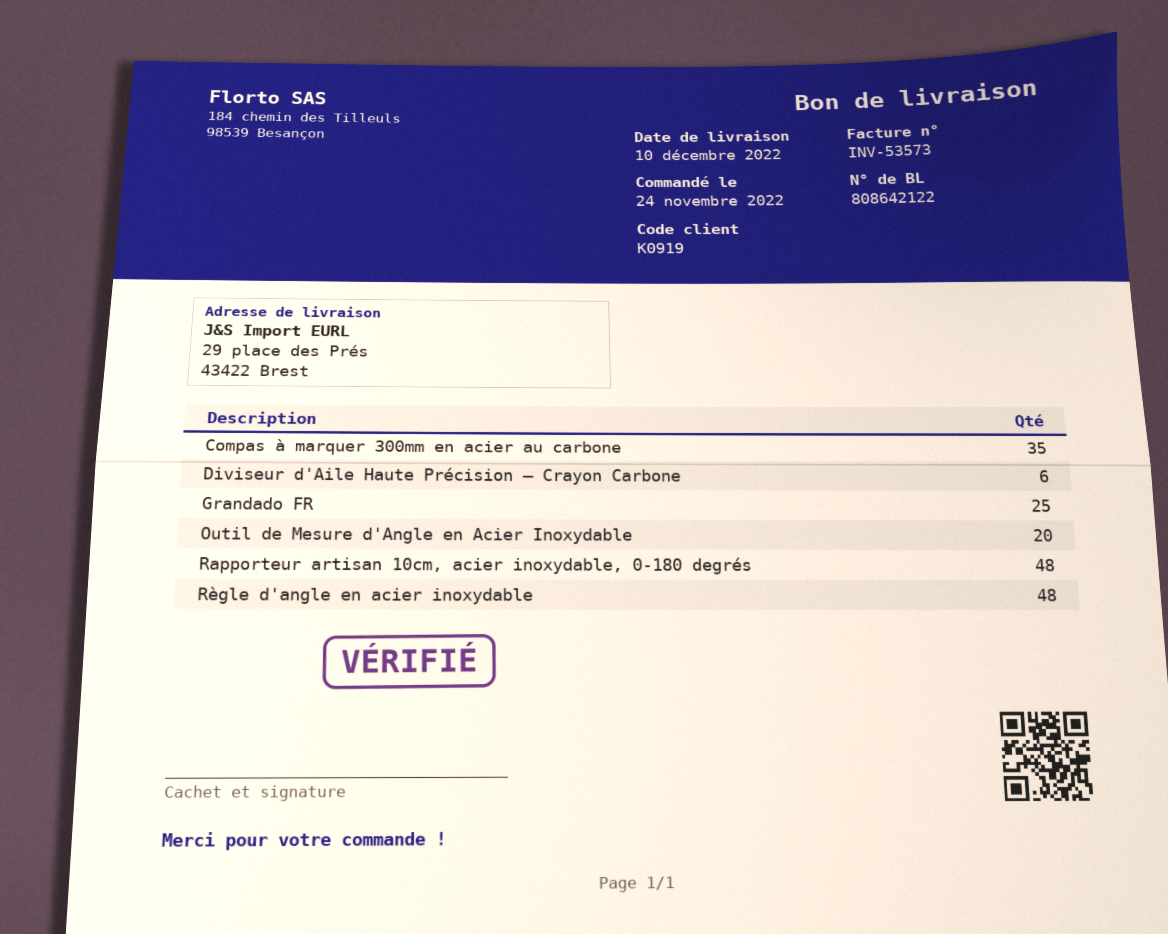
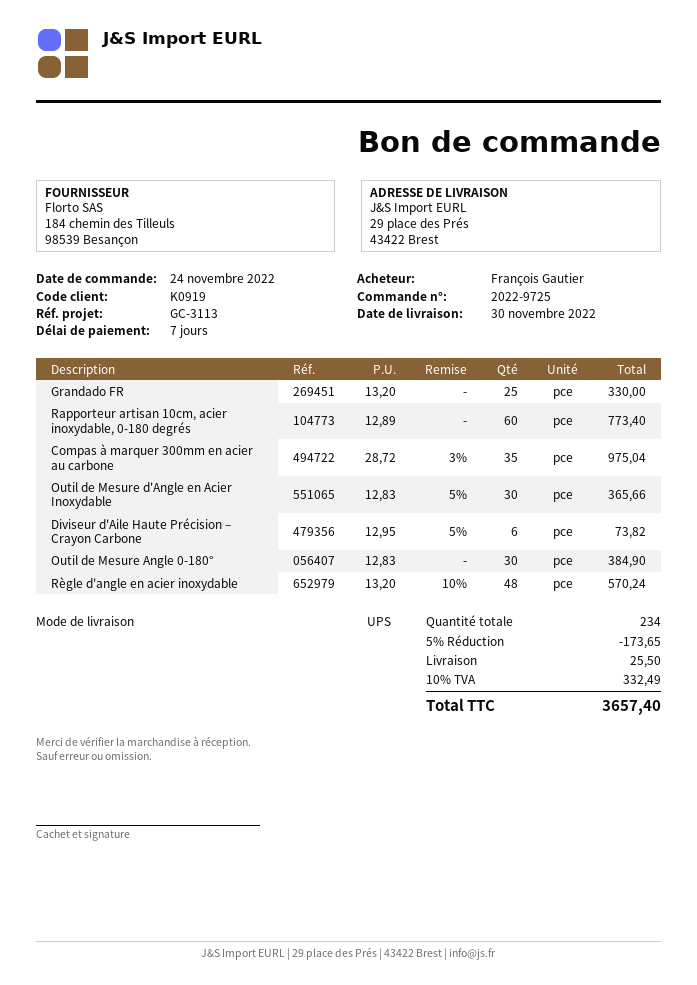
delivery date: 2022-12-10 -> 2022-11-30
Outil de Mesure d'Angle en Acier Inoxydable: 20 -> 30
Rapporteur artisan 10cm, acier inoxydable, 0-180 degrés: 48 -> 60
Outil de Mesure Angle 0‑180°: none -> 30

